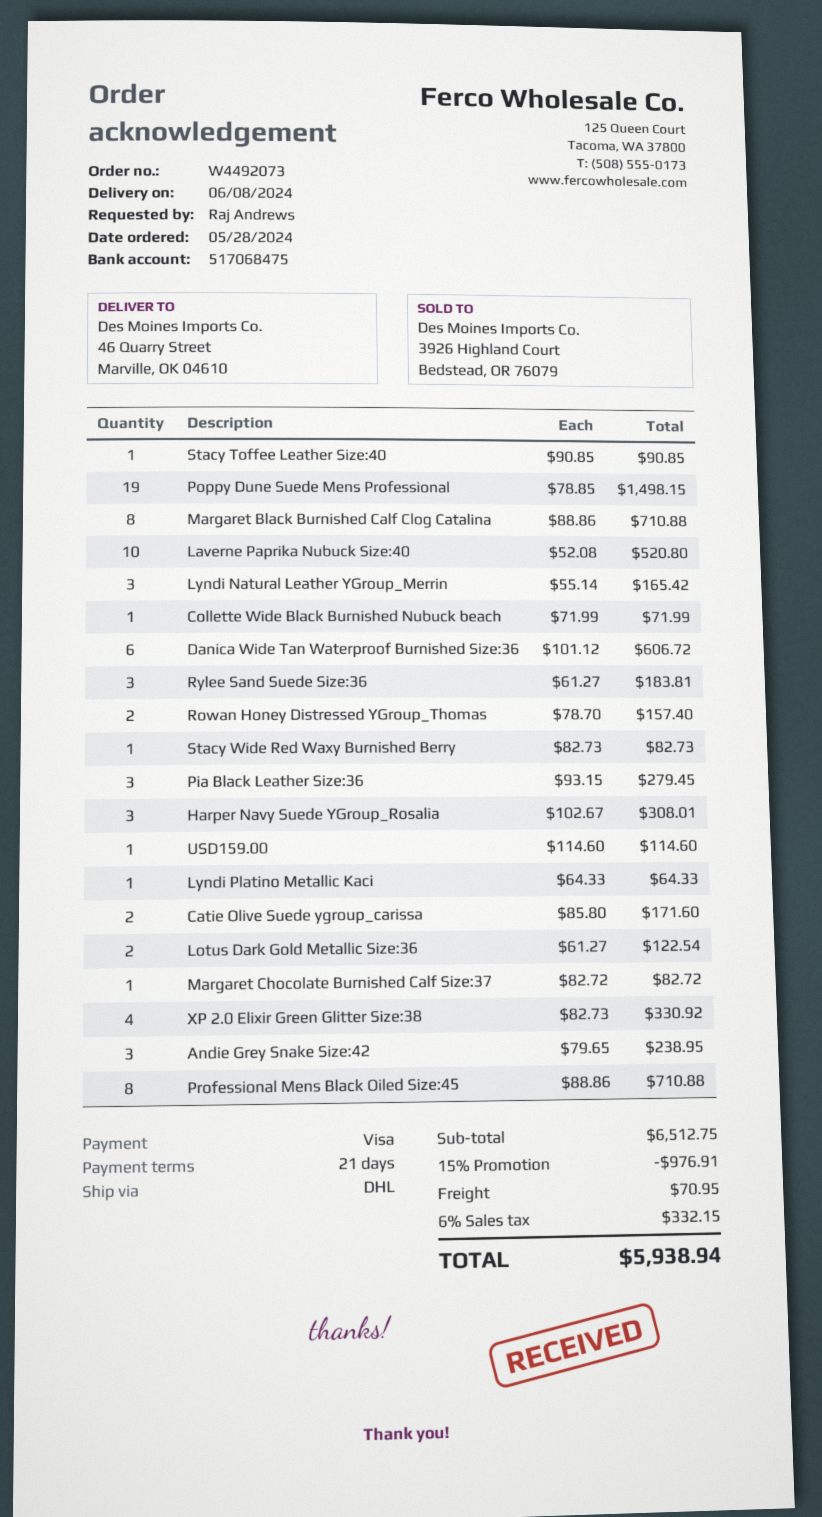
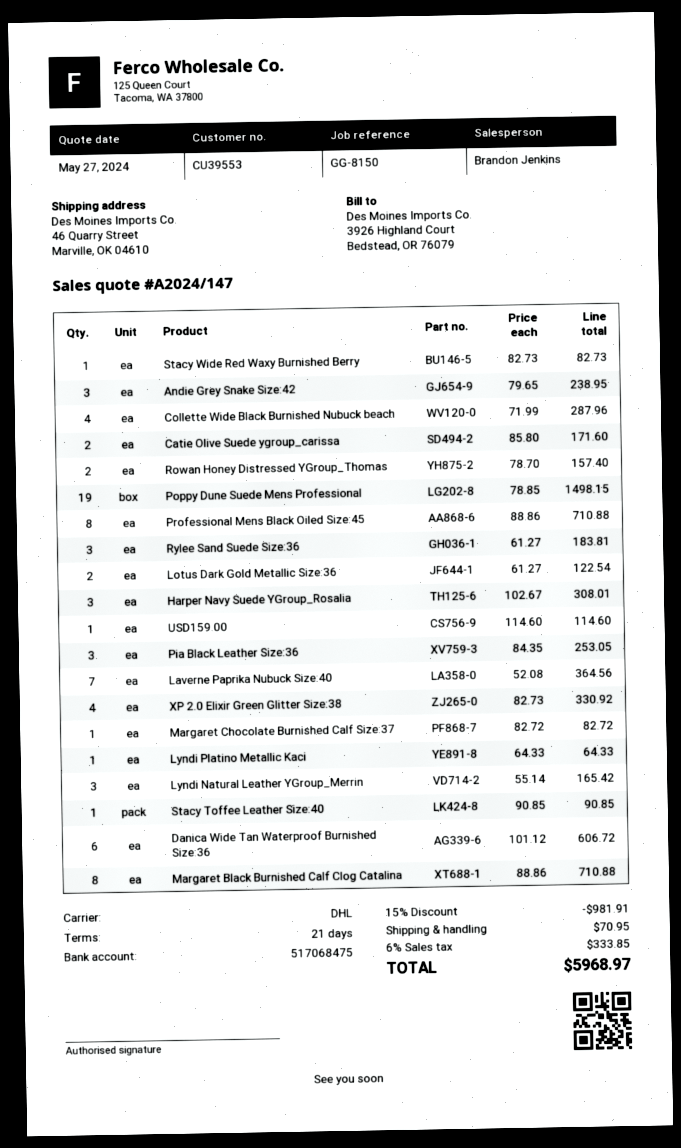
Laverne Paprika Nubuck Size:40: 10 x 52.08 = 520.80 -> 7 x 52.08 = 364.56
Collette Wide Black Burnished Nubuck beach: 1 x 71.99 = 71.99 -> 4 x 71.99 = 287.96
Pia Black Leather Size:36: 3 x 93.15 = 279.45 -> 3 x 84.35 = 253.05
discount: 15% = 976.91 -> 15% = 981.91
tax: 6% = 332.15 -> 6% = 333.85
total: 5938.94 -> 5968.97

